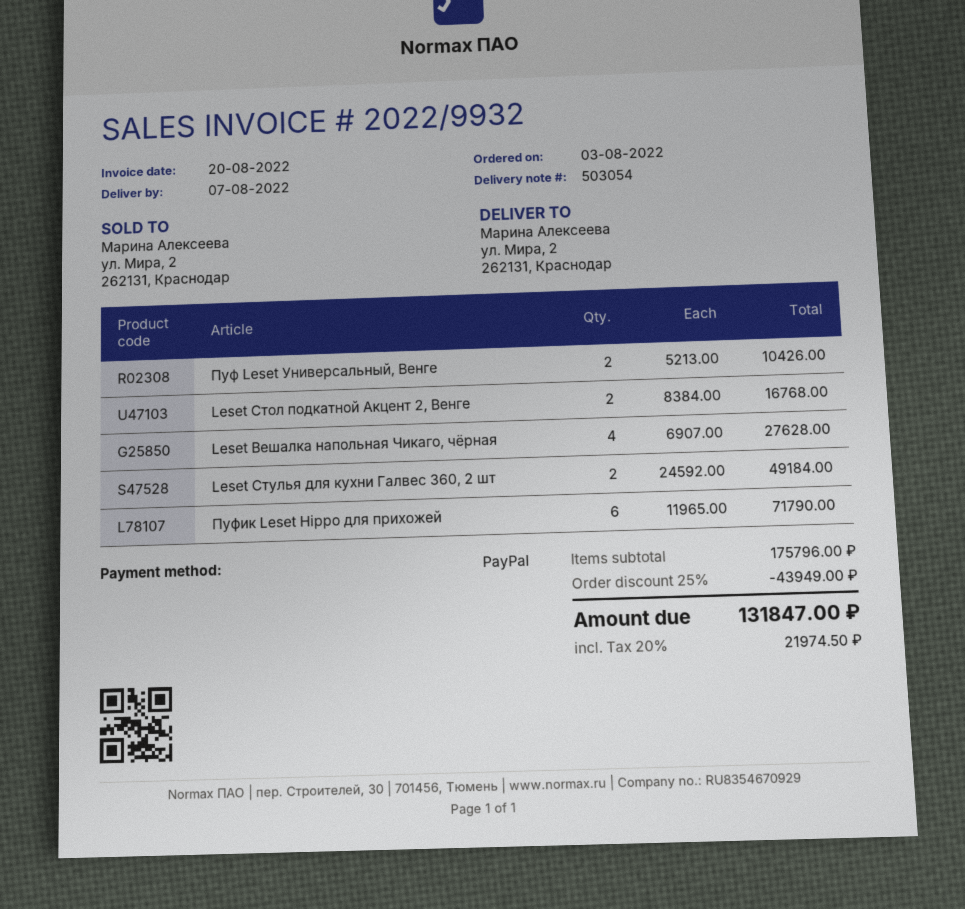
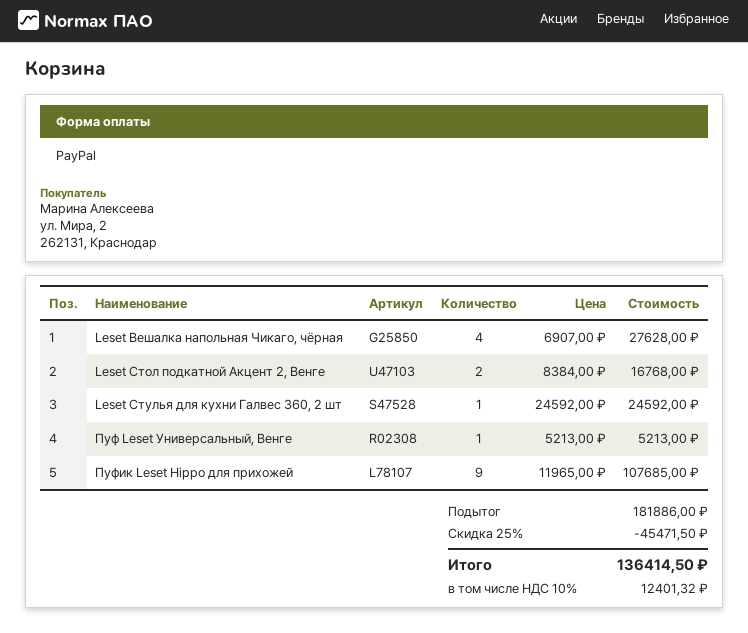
Пуф Leset Универсальный, Венге: 2 x 5213.00 = 10426.00 -> 1 x 5213.00 = 5213.00
Leset Стулья для кухни Галвес 360, 2 шт: 2 x 24592.00 = 49184.00 -> 1 x 24592.00 = 24592.00
Пуфик Leset Hippo для прихожей: 6 x 11965.00 = 71790.00 -> 9 x 11965.00 = 107685.00
subtotal: 175796.00 -> 181886.00
discount: 25% = 43949.00 -> 25% = 45471.50
tax: 20% = 21974.50 -> 10% = 12401.32
total: 131847.00 -> 136414.50

